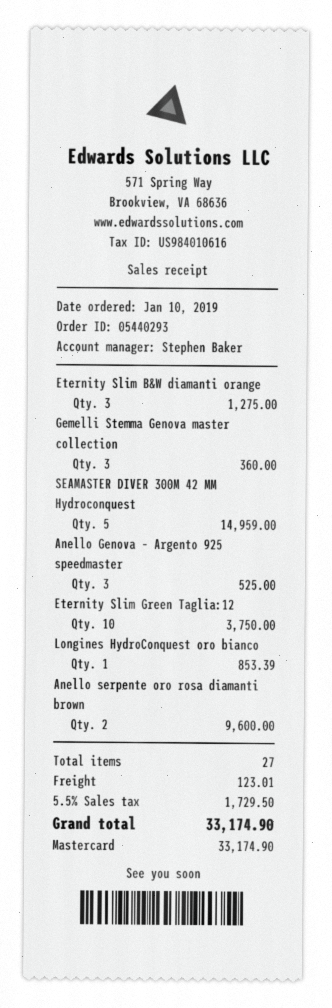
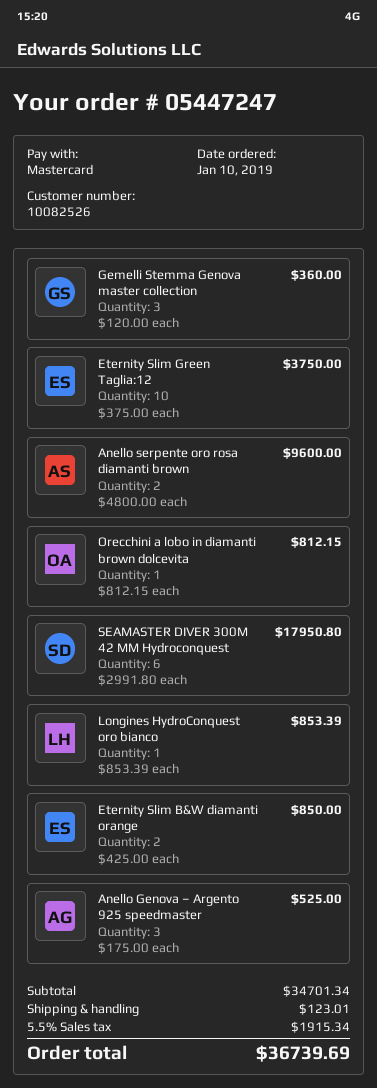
order number: 05440293 -> 05447247
Eternity Slim B&W diamanti orange: 3 for 1275.00 -> 2 for 850.00
SEAMASTER DIVER 300M 42 MM Hydroconquest: 5 for 14959.00 -> 6 for 17950.80
Orecchini a lobo in diamanti brown dolcevita: none -> 1 for 812.15
tax: 5.5% = 1729.50 -> 5.5% = 1915.34
total: 33174.90 -> 36739.69

